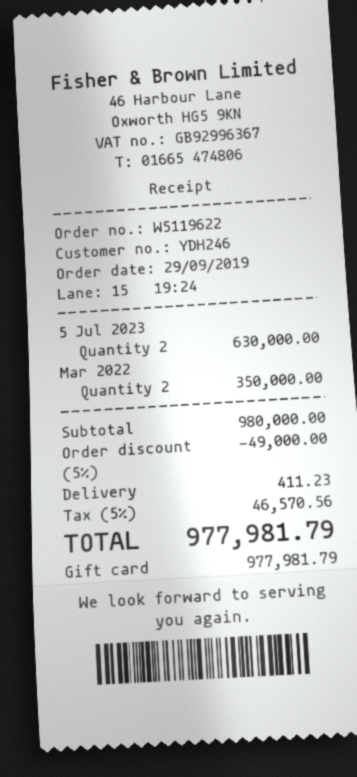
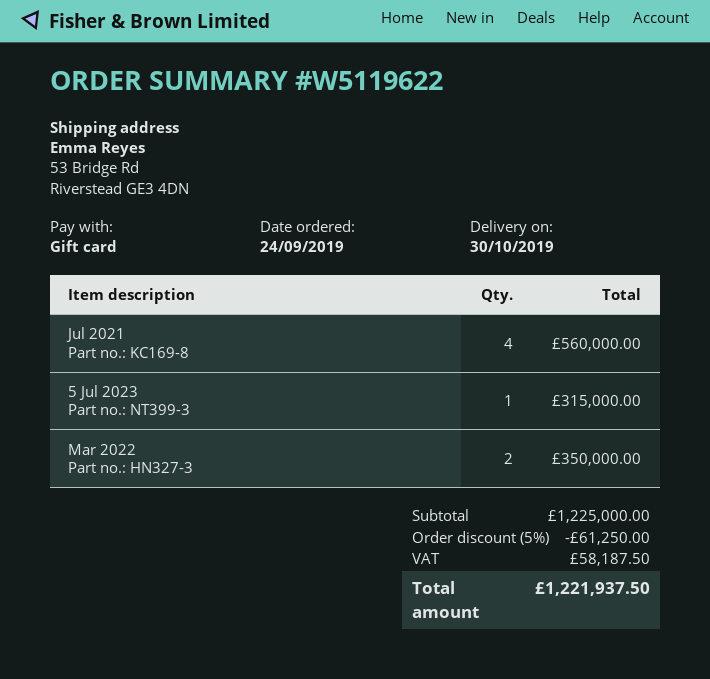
order date: 2019-09-29 -> 2019-09-24
5 Jul 2023: 2 for 630000.00 -> 1 for 315000.00
Jul 2021: none -> 4 for 560000.00
subtotal: 980000.00 -> 1225000.00
discount: 5% = 49000.00 -> 5% = 61250.00
shipping: 411.23 -> none
tax: 46570.56 -> 58187.50
total: 977981.79 -> 1221937.50

